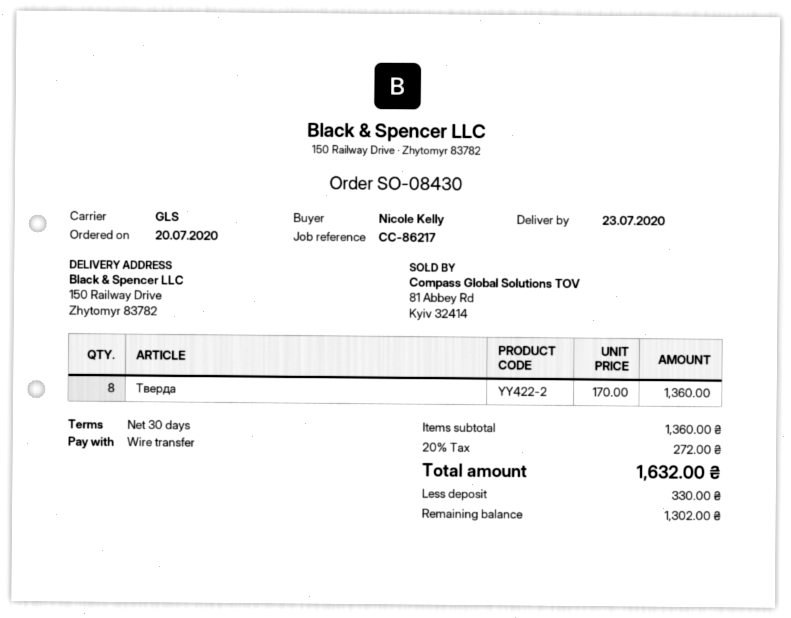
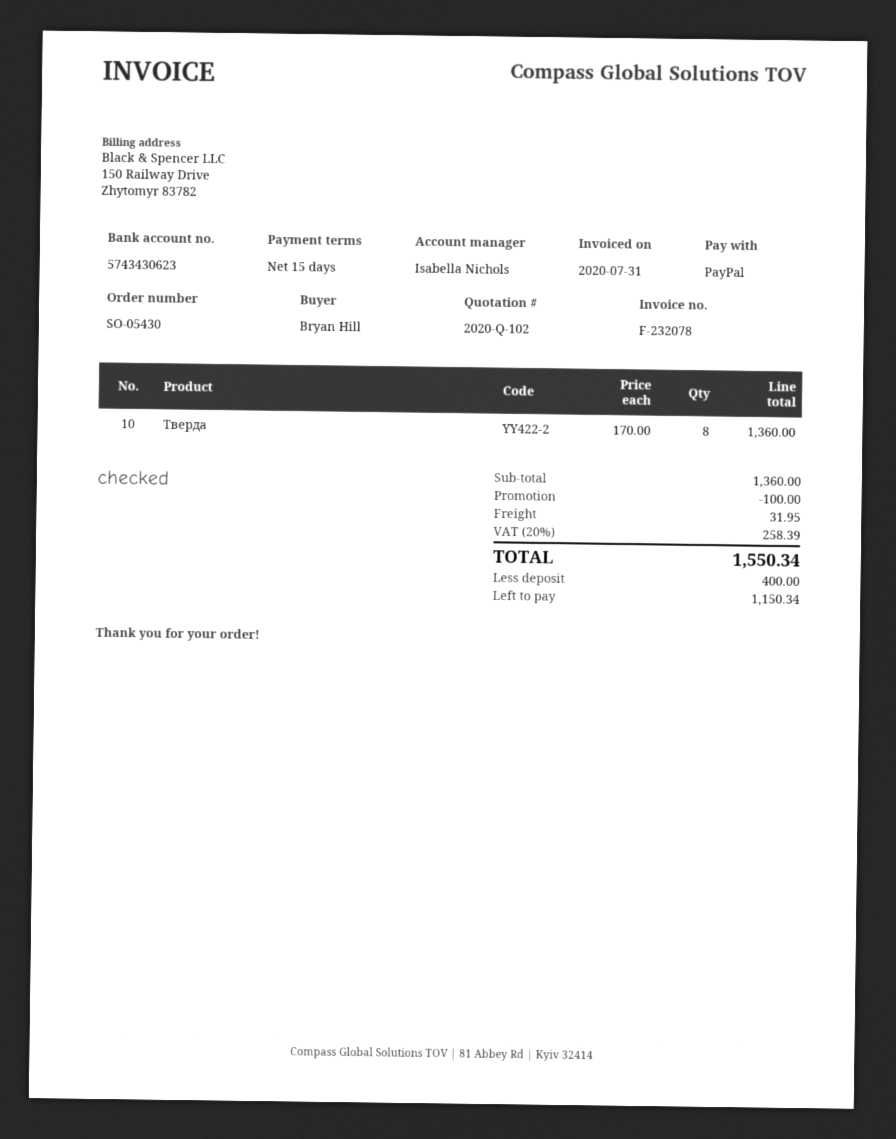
order number: SO-08430 -> SO-05430
payment terms: 30 days -> 15 days
ordered by: Nicole Kelly -> Bryan Hill
payment method: bank transfer -> PayPal
discount: none -> 100.00
shipping: none -> 31.95
tax: 20% = 272.00 -> 20% = 258.39
total: 1632.00 -> 1550.34
deposit: 330.00 -> 400.00
balance: 1302.00 -> 1150.34

